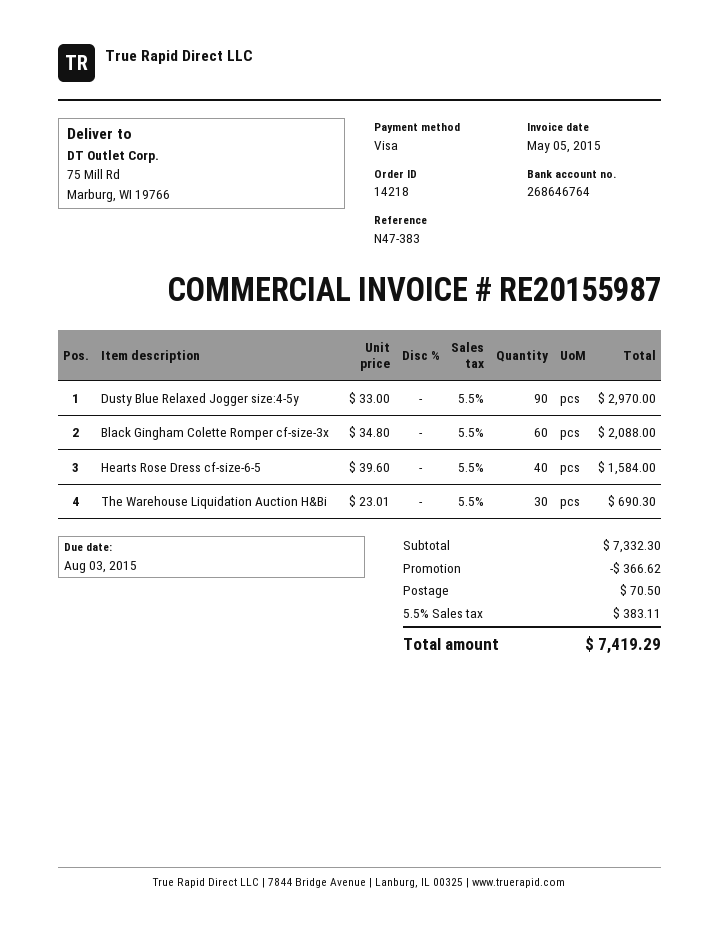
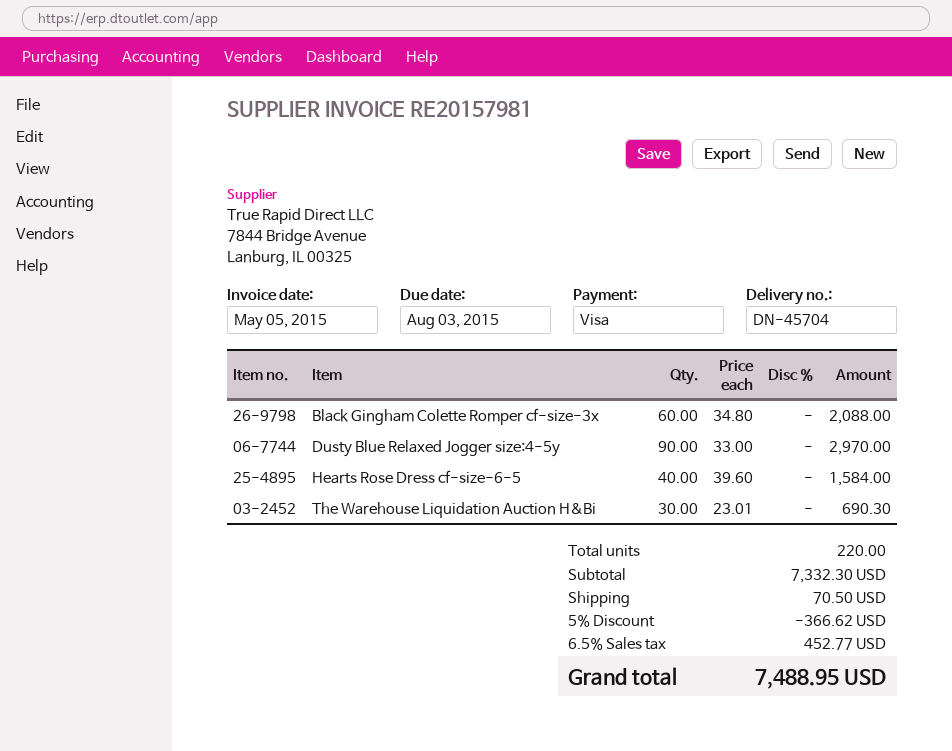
invoice number: RE20155987 -> RE20157981
tax: 5.5% = 383.11 -> 6.5% = 452.77
total: 7419.29 -> 7488.95

